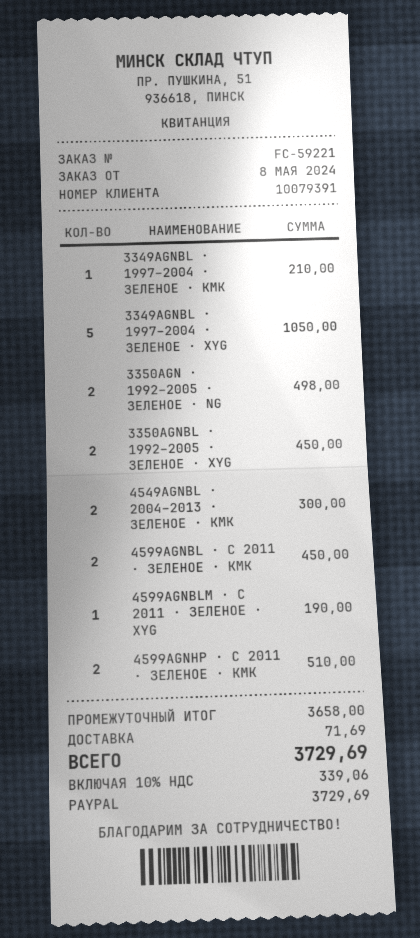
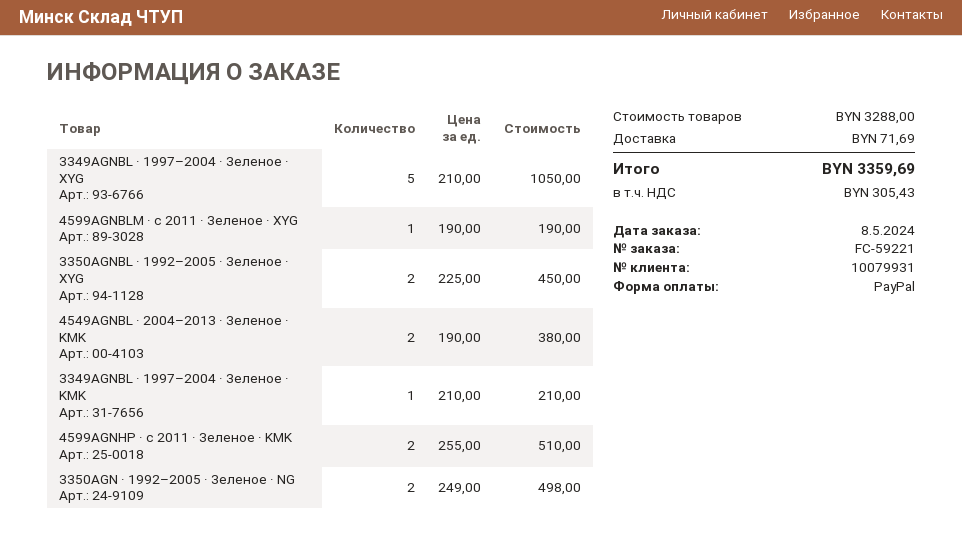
customer number: 10079391 -> 10079931
4549AGNBL · 2004–2013 · ЗЕЛЕНОЕ · KMK: 2 for 300.00 -> 2 for 380.00
4599AGNBL · С 2011 · ЗЕЛЕНОЕ · KMK: 2 for 450.00 -> none
subtotal: 3658.00 -> 3288.00
tax: 339.06 -> 305.43
total: 3729.69 -> 3359.69

